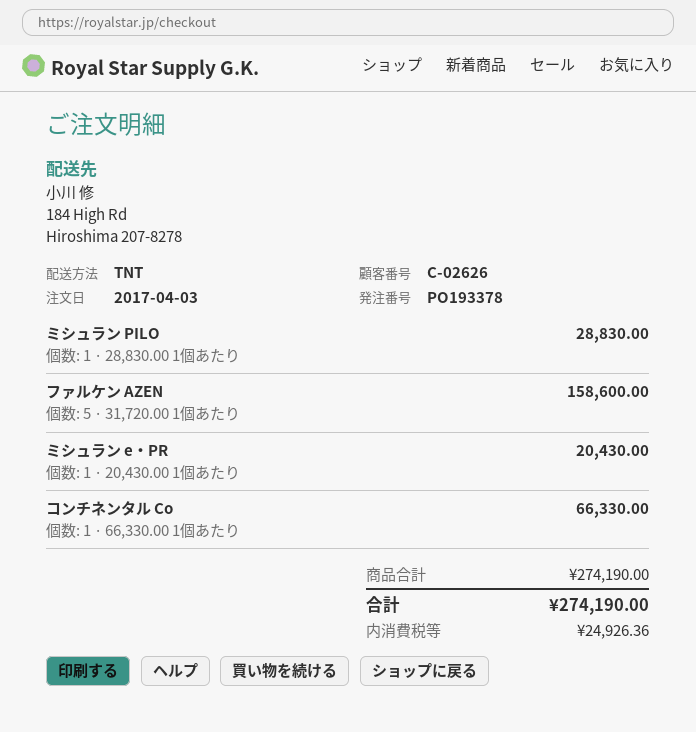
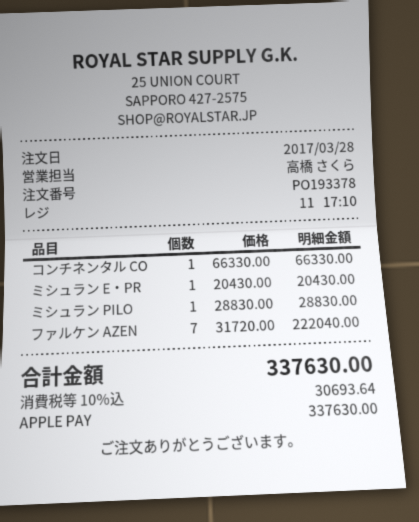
order date: 2017-04-03 -> 2017-03-28
ファルケン AZEN: 5 x 31720.00 = 158600.00 -> 7 x 31720.00 = 222040.00
tax: 24926.36 -> 30693.64
total: 274190.00 -> 337630.00

